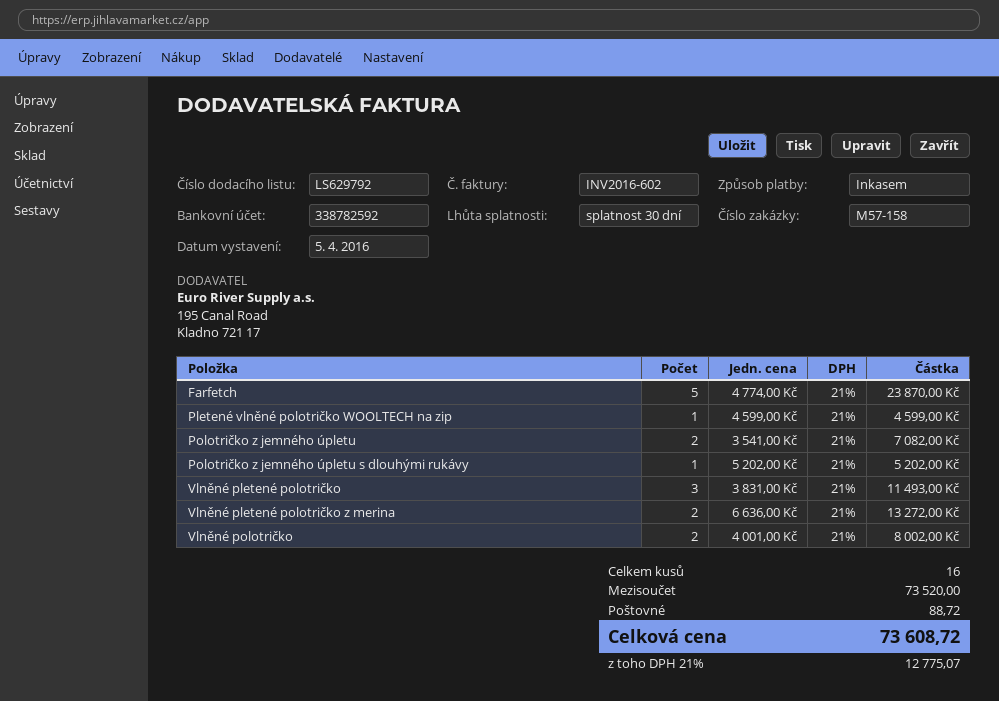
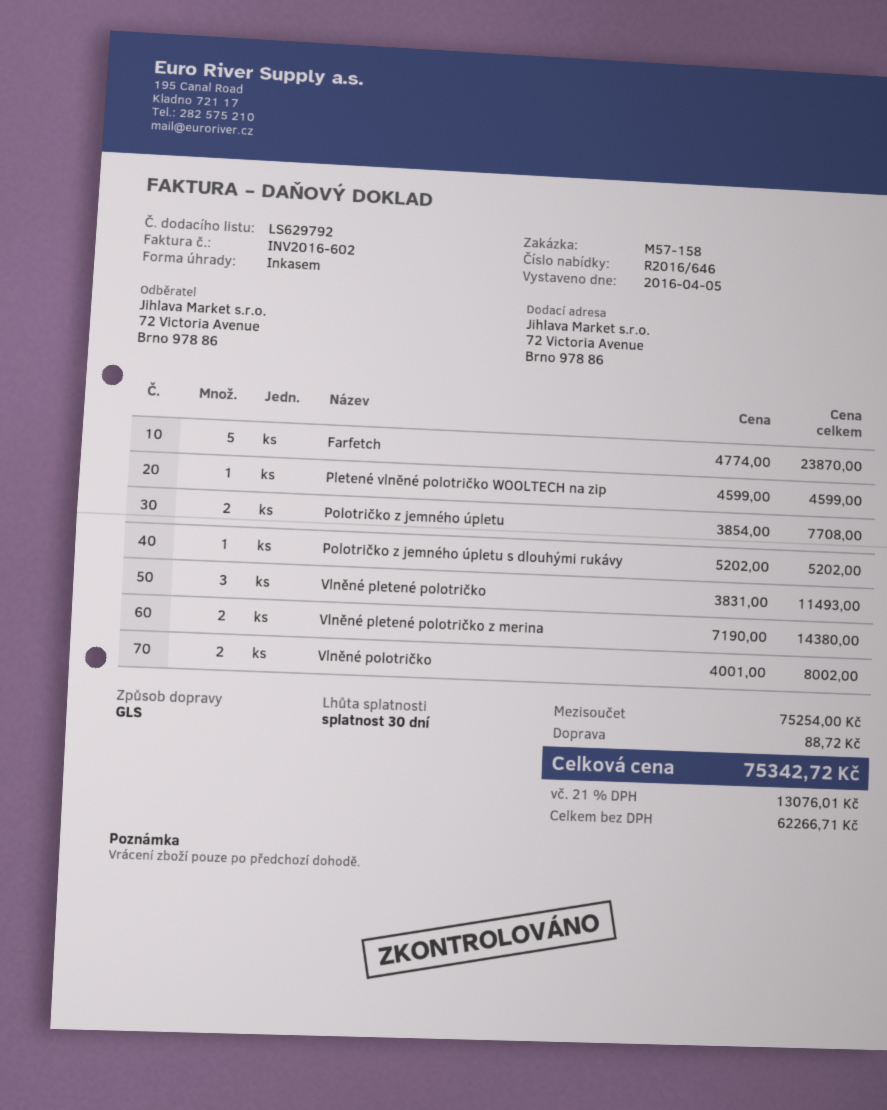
Polotričko z jemného úpletu: 2 x 3541.00 = 7082.00 -> 2 x 3854.00 = 7708.00
Vlněné pletené polotričko z merina: 2 x 6636.00 = 13272.00 -> 2 x 7190.00 = 14380.00
subtotal: 73520.00 -> 75254.00
tax: 21% = 12775.07 -> 21% = 13076.01
total: 73608.72 -> 75342.72

